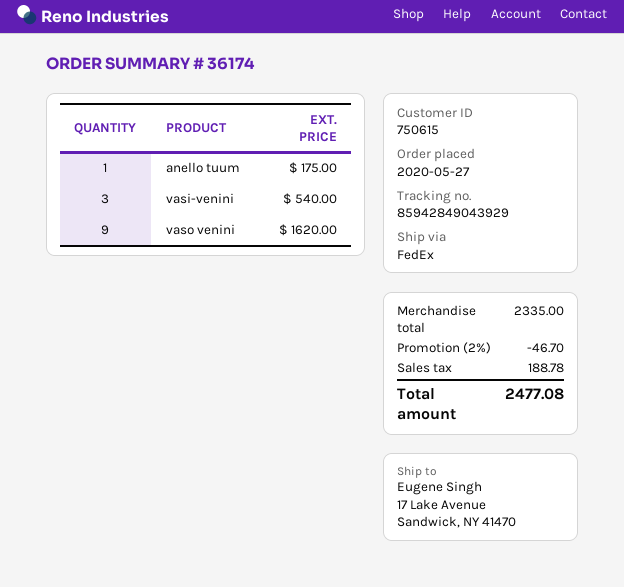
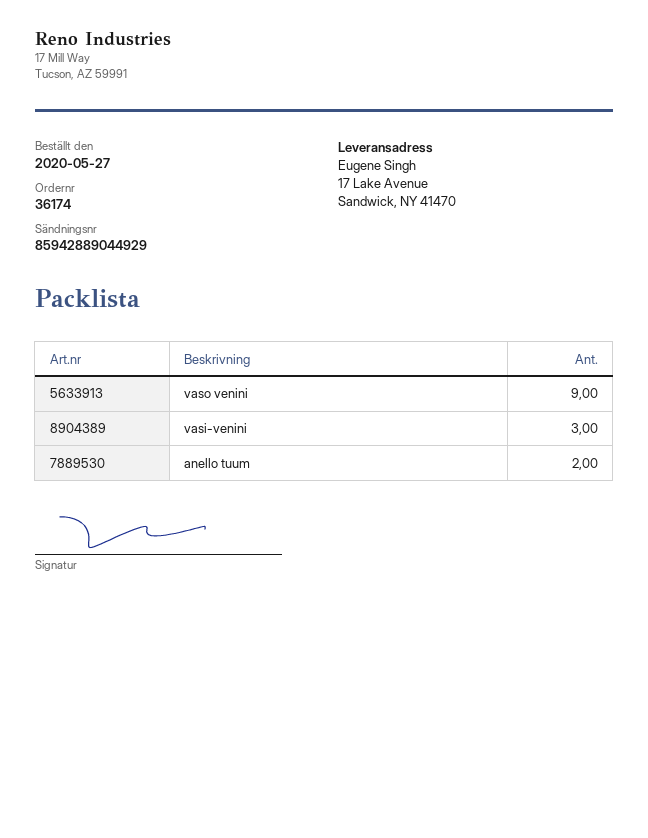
tracking number: 85942849043929 -> 85942889044929
anello tuum: 1 -> 2

